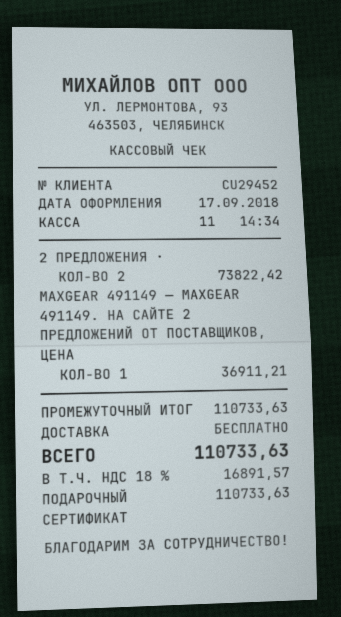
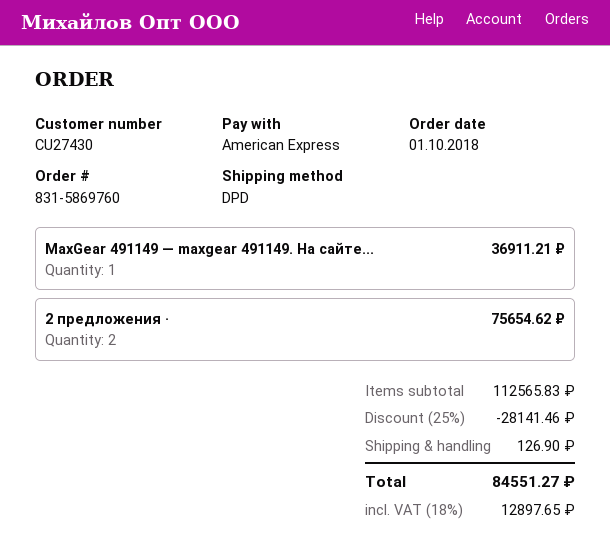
order date: 2018-09-17 -> 2018-10-01
customer number: CU29452 -> CU27430
payment method: gift card -> American Express
2 ПРЕДЛОЖЕНИЯ ·: 2 for 73822.42 -> 2 for 75654.62
subtotal: 110733.63 -> 112565.83
discount: none -> 25% = 28141.46
shipping: 0.00 -> 126.90
tax: 18% = 16891.57 -> 18% = 12897.65
total: 110733.63 -> 84551.27

